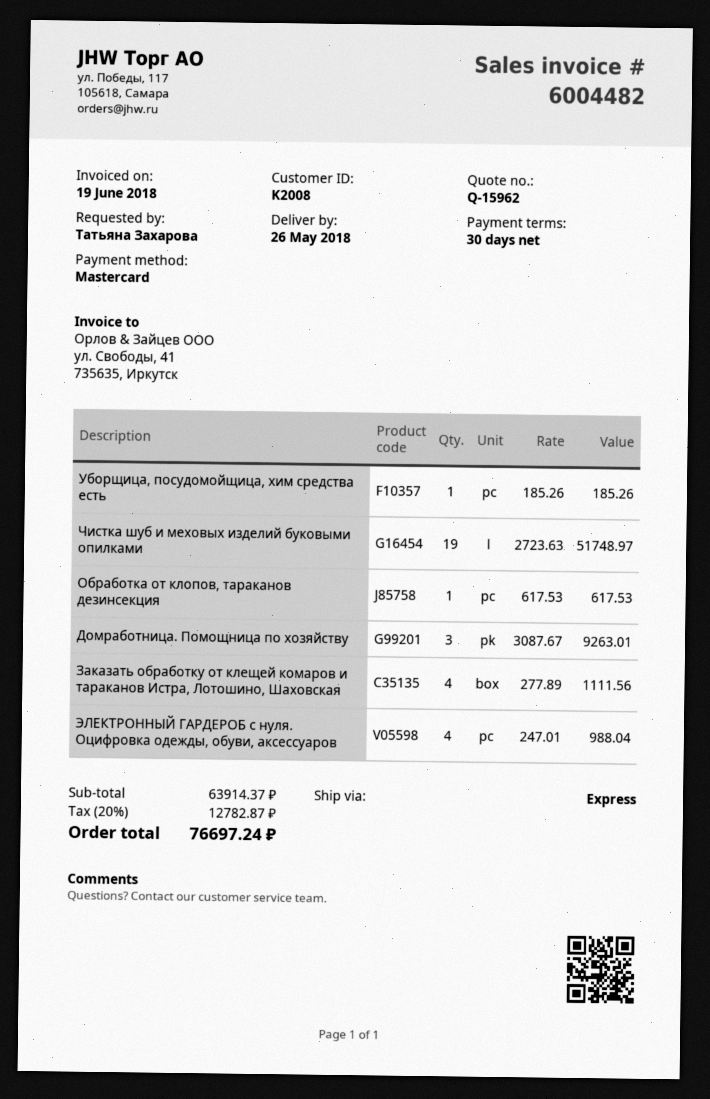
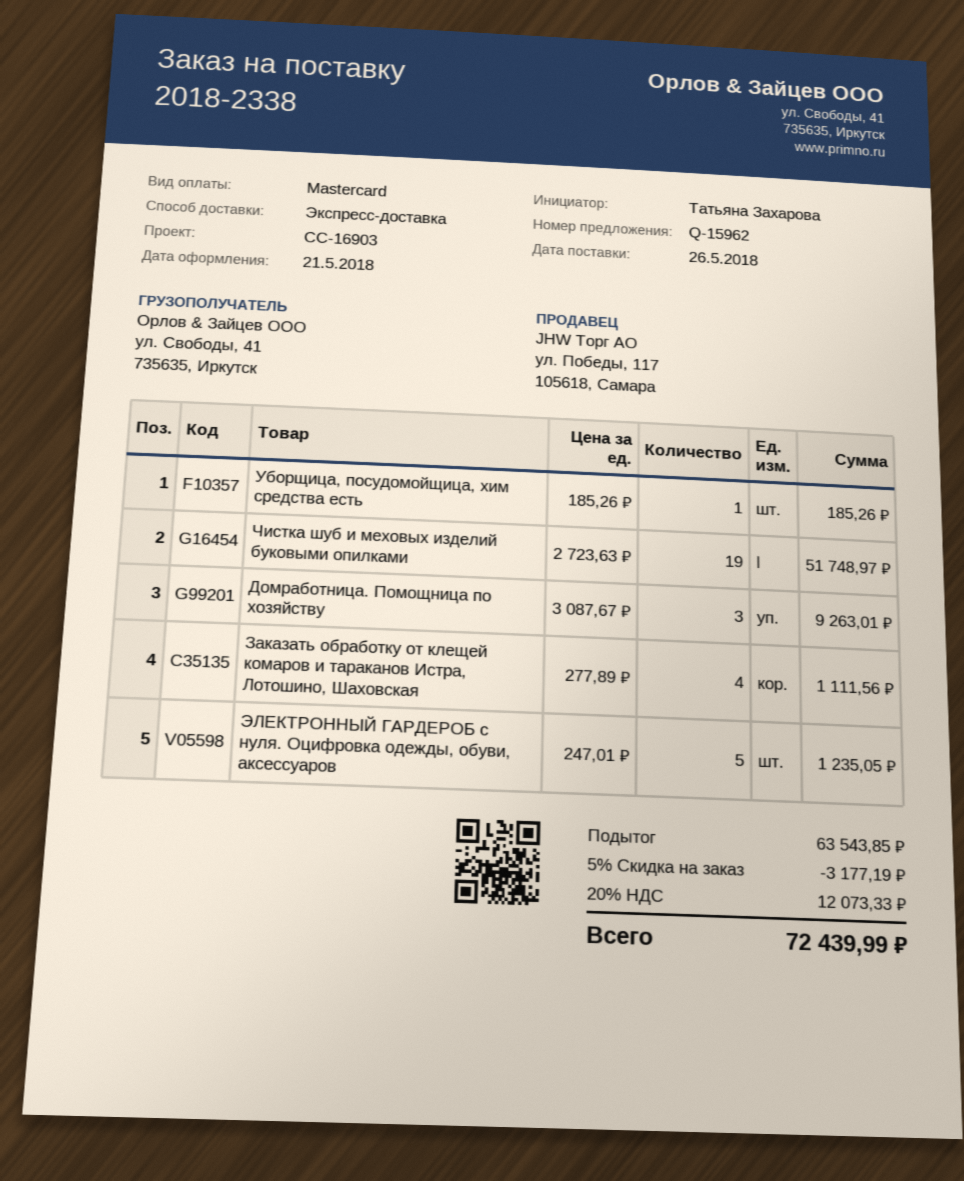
Обработка от клопов, тараканов дезинсекция: 1 x 617.53 = 617.53 -> none
ЭЛЕКТРОННЫЙ ГАРДЕРОБ с нуля. Оцифровка одежды, обуви, аксессуаров: 4 x 247.01 = 988.04 -> 5 x 247.01 = 1235.05
subtotal: 63914.37 -> 63543.85
discount: none -> 5% = 3177.19
tax: 20% = 12782.87 -> 20% = 12073.33
total: 76697.24 -> 72439.99

